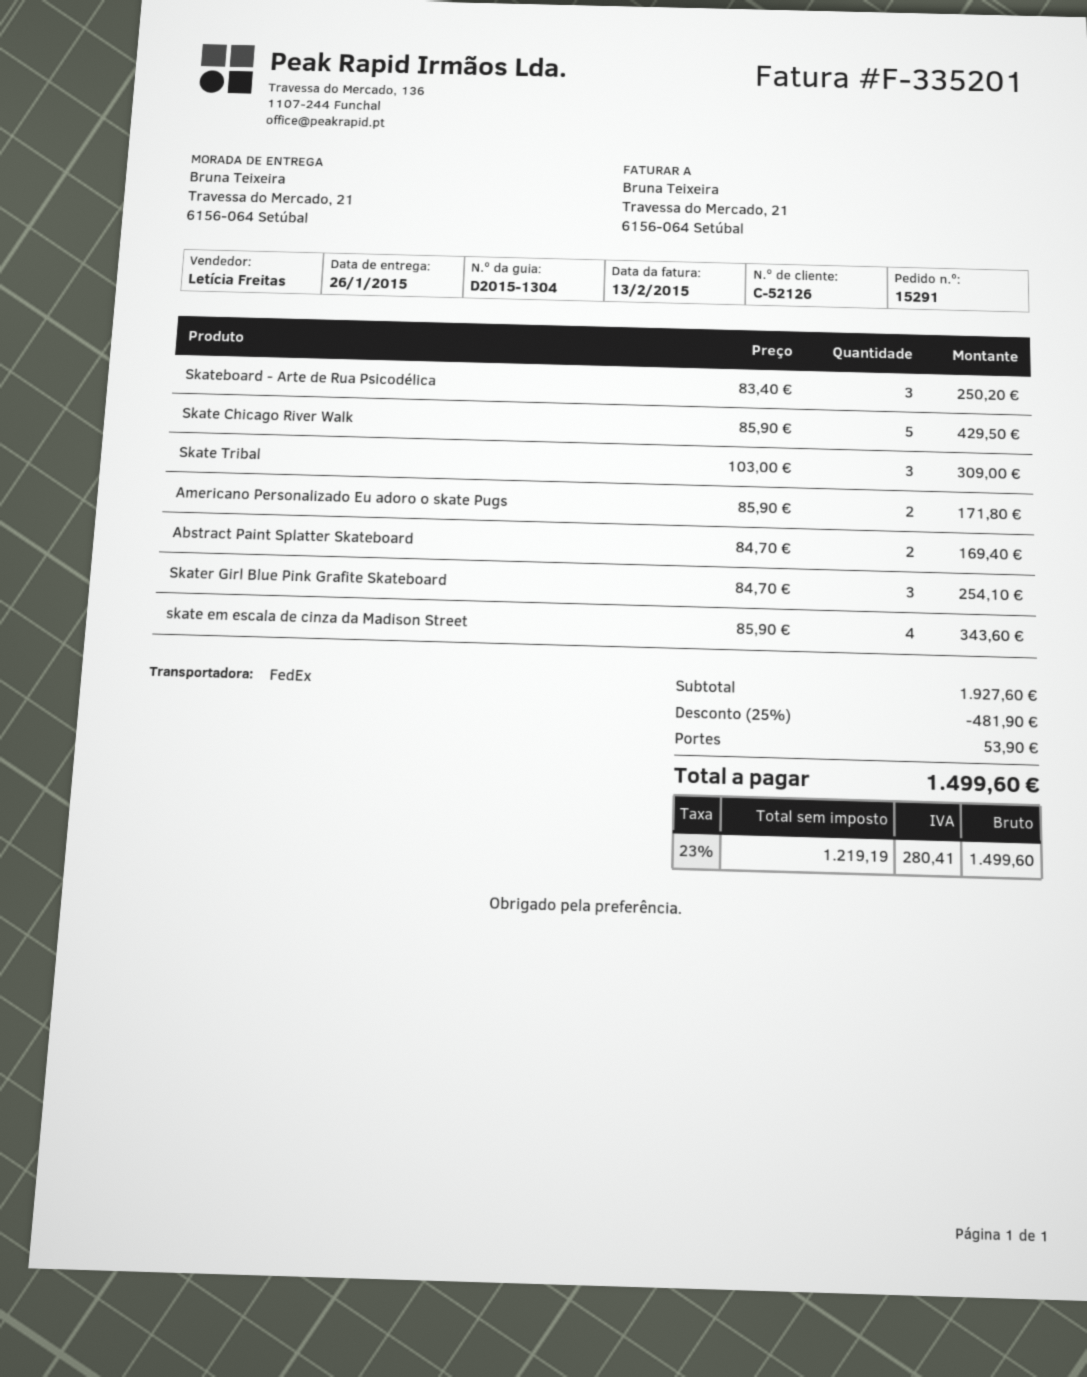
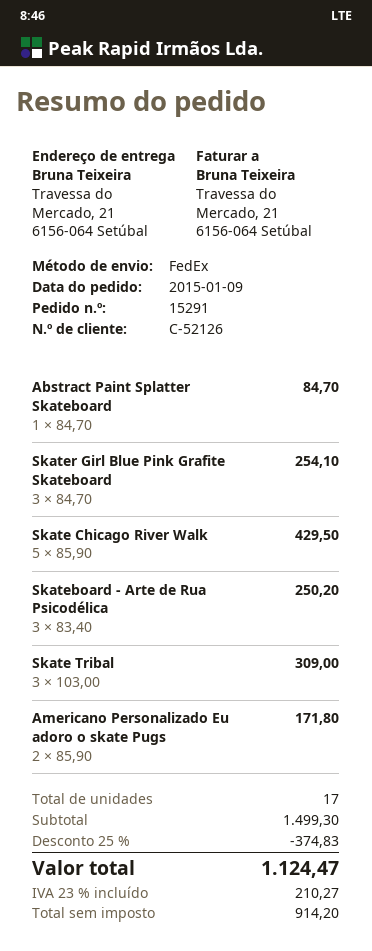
Abstract Paint Splatter Skateboard: 2 x 84.70 = 169.40 -> 1 x 84.70 = 84.70
skate em escala de cinza da Madison Street: 4 x 85.90 = 343.60 -> none
subtotal: 1927.60 -> 1499.30
discount: 25% = 481.90 -> 25% = 374.83
shipping: 53.90 -> none
net: 1219.19 -> 914.20
tax: 23% = 280.41 -> 23% = 210.27
total: 1499.60 -> 1124.47

